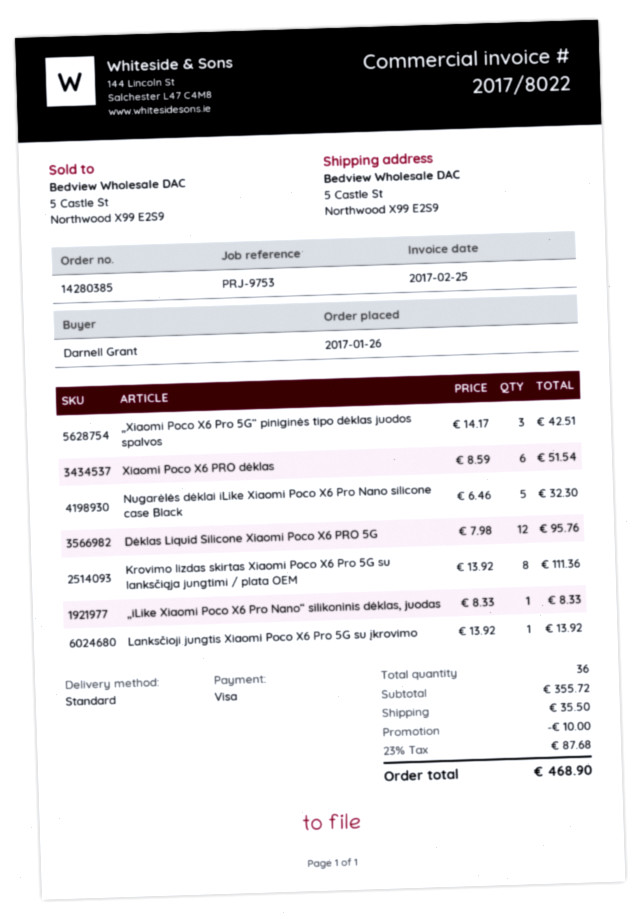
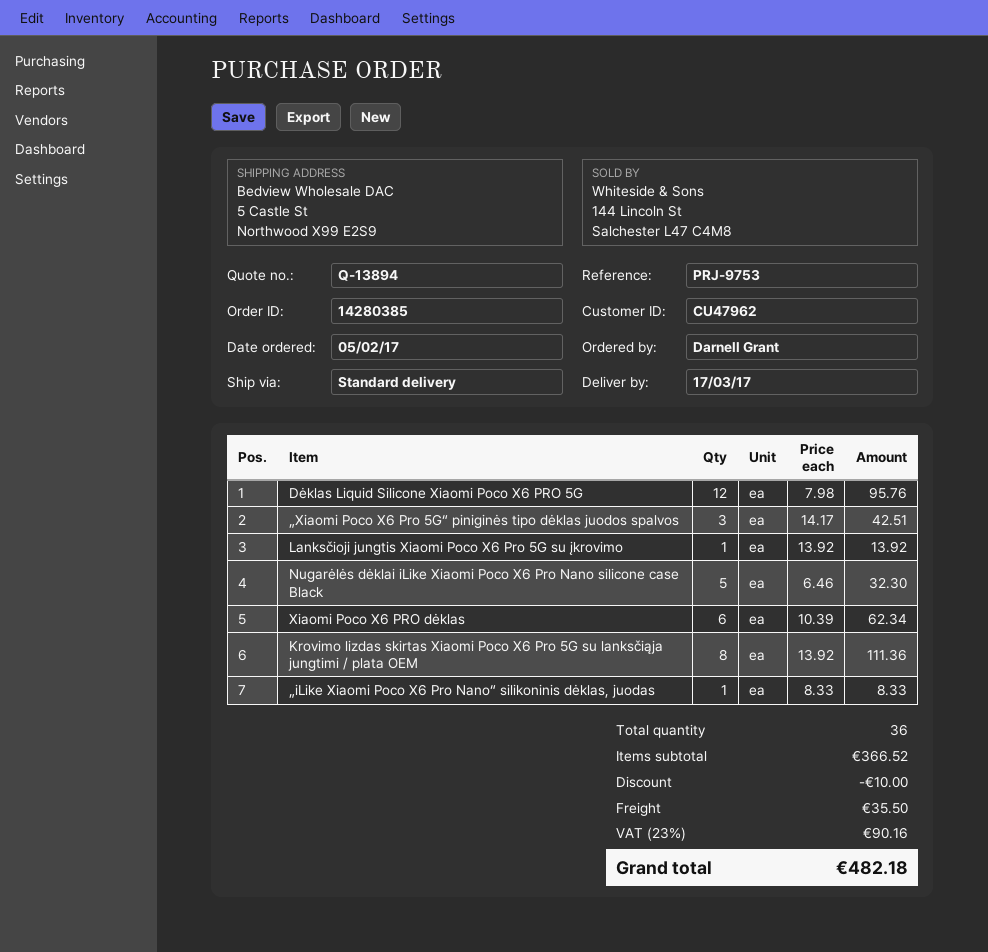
order date: 2017-01-26 -> 2017-02-05
Xiaomi Poco X6 PRO dėklas: 6 x 8.59 = 51.54 -> 6 x 10.39 = 62.34
subtotal: 355.72 -> 366.52
tax: 23% = 87.68 -> 23% = 90.16
total: 468.90 -> 482.18

